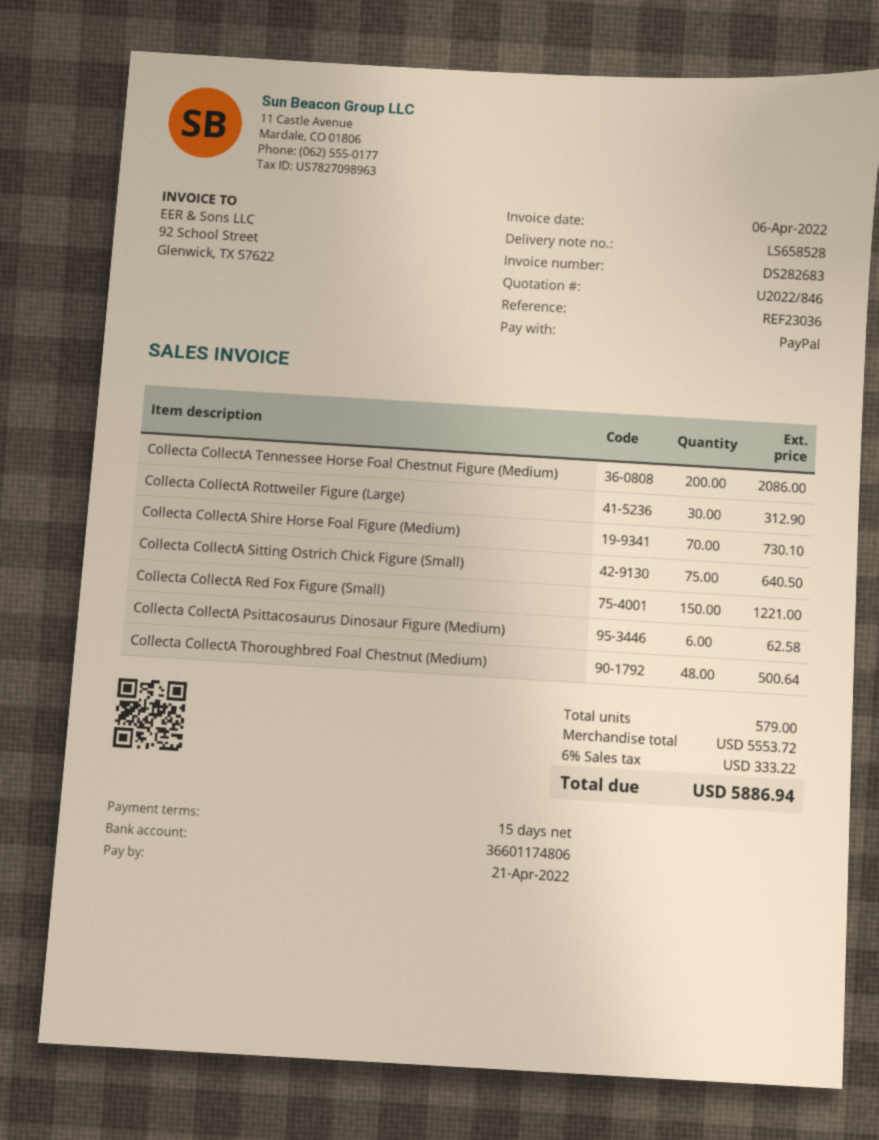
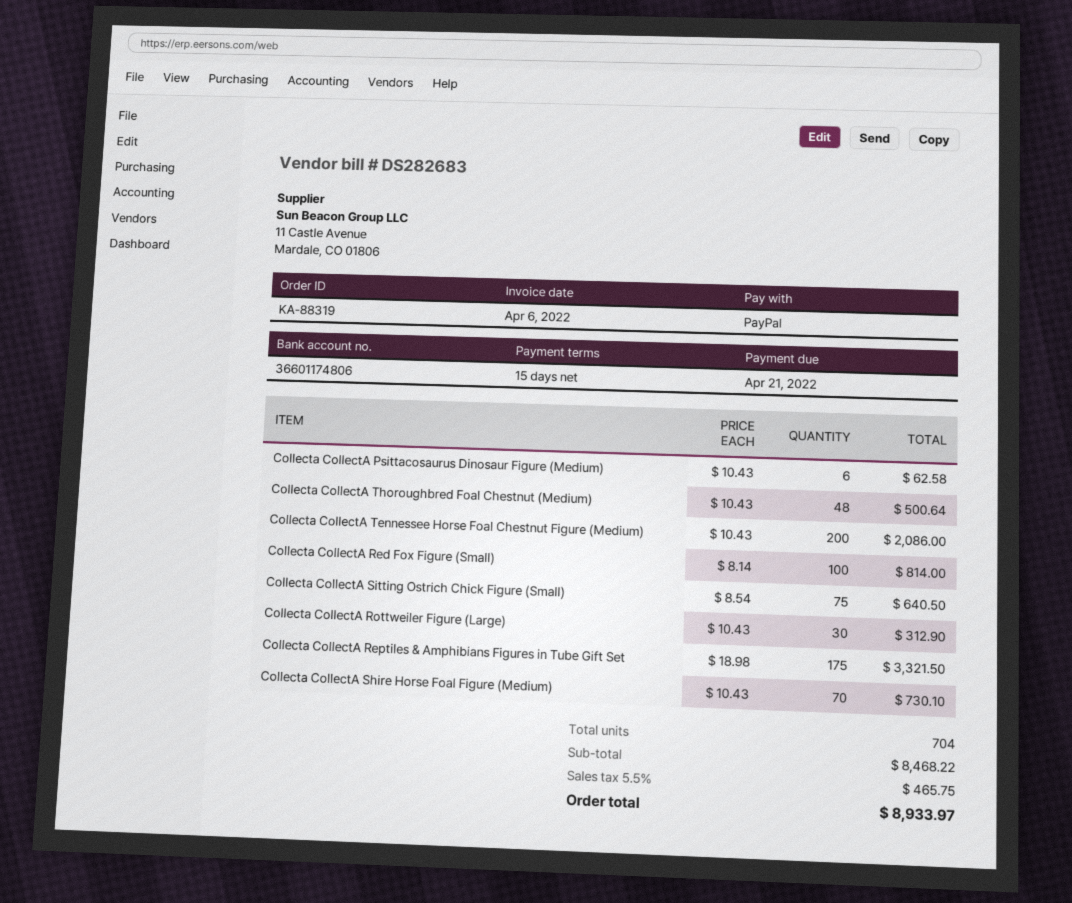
Collecta CollectA Red Fox Figure (Small): 150 for 1221.00 -> 100 for 814.00
Collecta CollectA Reptiles & Amphibians Figures in Tube Gift Set: none -> 175 for 3321.50
total quantity: 579 -> 704
subtotal: 5553.72 -> 8468.22
tax: 6% = 333.22 -> 5.5% = 465.75
total: 5886.94 -> 8933.97

